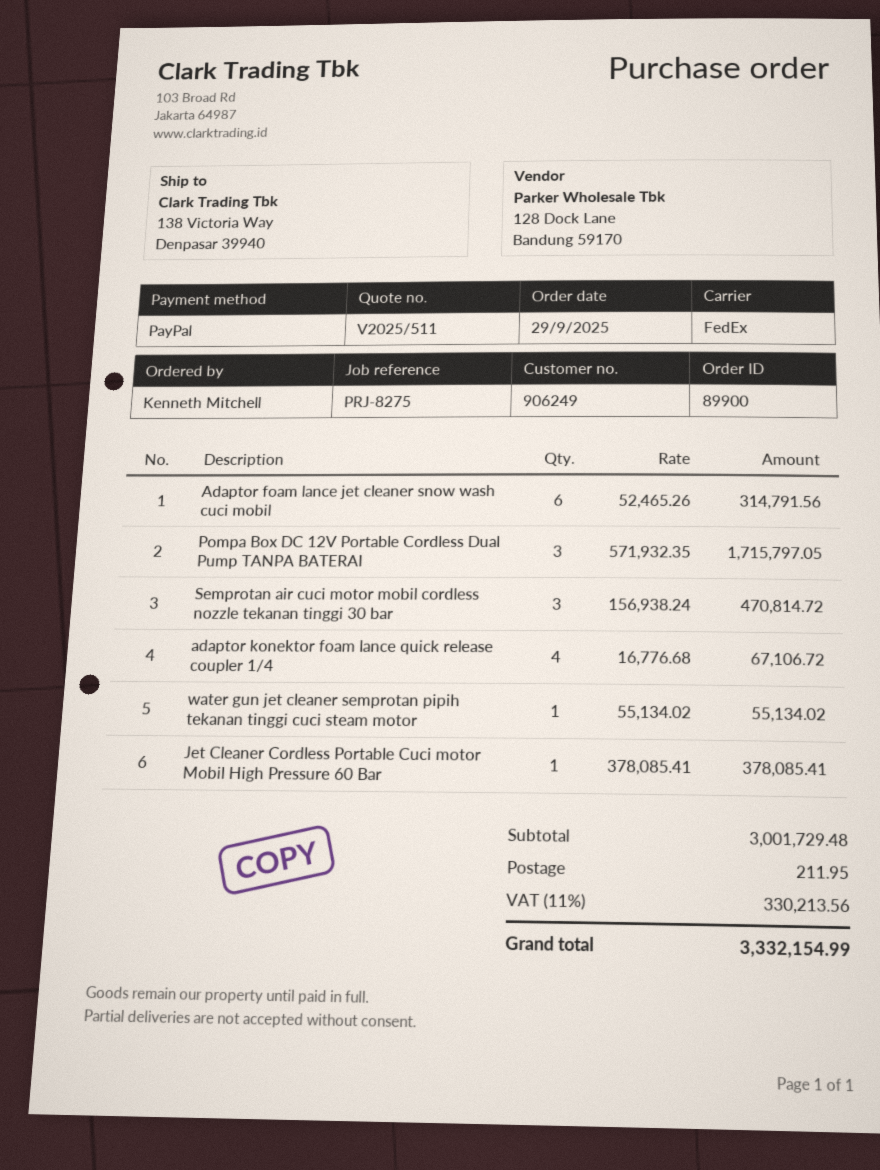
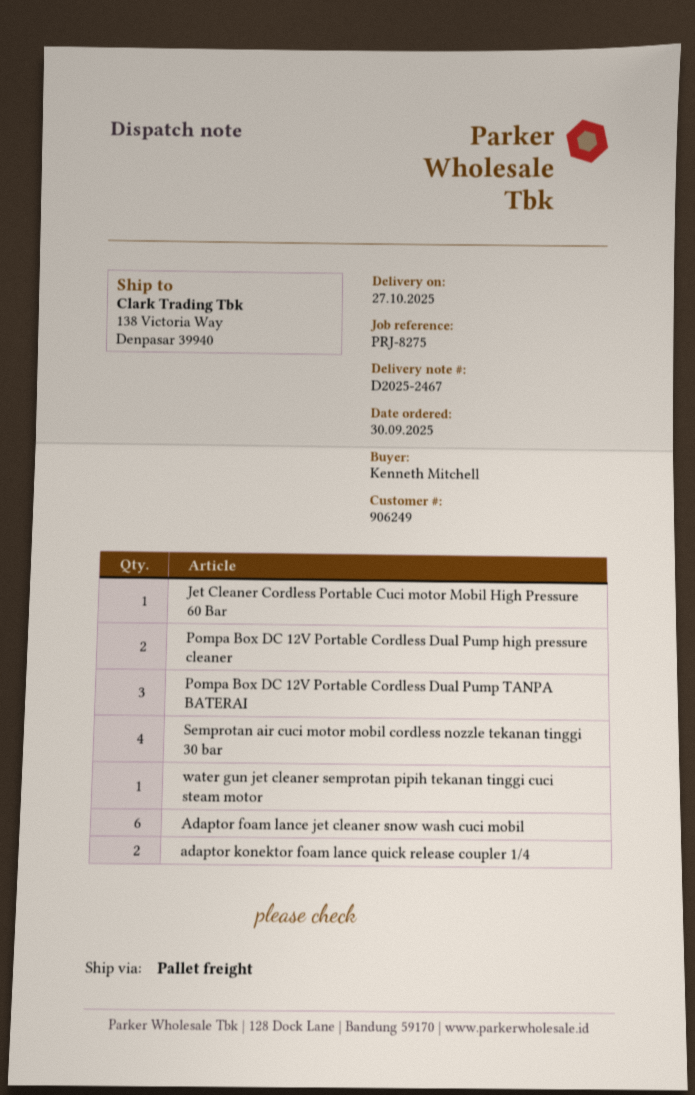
order date: 2025-09-29 -> 2025-09-30
shipping method: FedEx -> pallet freight
Semprotan air cuci motor mobil cordless nozzle tekanan tinggi 30 bar: 3 -> 4
adaptor konektor foam lance quick release coupler 1/4: 4 -> 2
Pompa Box DC 12V Portable Cordless Dual Pump high pressure cleaner: none -> 2

